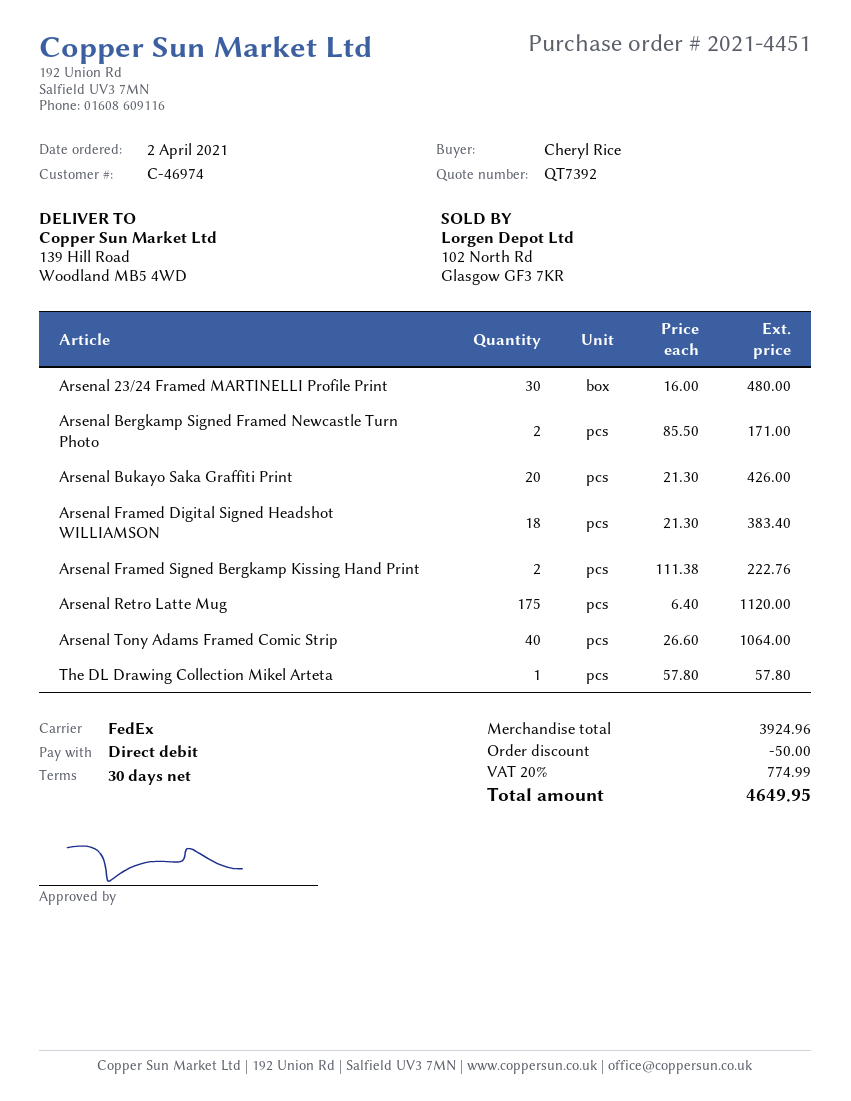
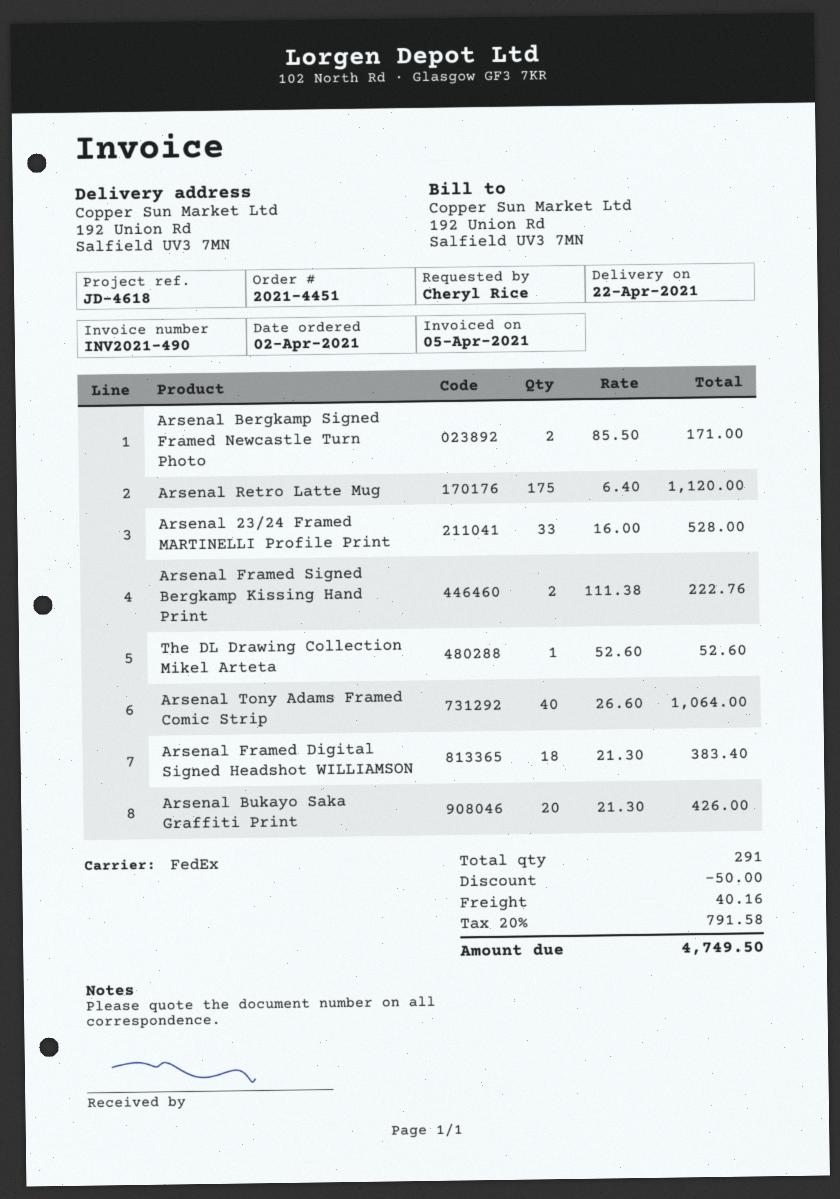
ship to: 139 Hill Road, Woodland MB5 4WD -> 192 Union Rd, Salfield UV3 7MN
Arsenal 23/24 Framed MARTINELLI Profile Print: 30 x 16.00 = 480.00 -> 33 x 16.00 = 528.00
The DL Drawing Collection Mikel Arteta: 1 x 57.80 = 57.80 -> 1 x 52.60 = 52.60
shipping: none -> 40.16
tax: 20% = 774.99 -> 20% = 791.58
total: 4649.95 -> 4749.50

